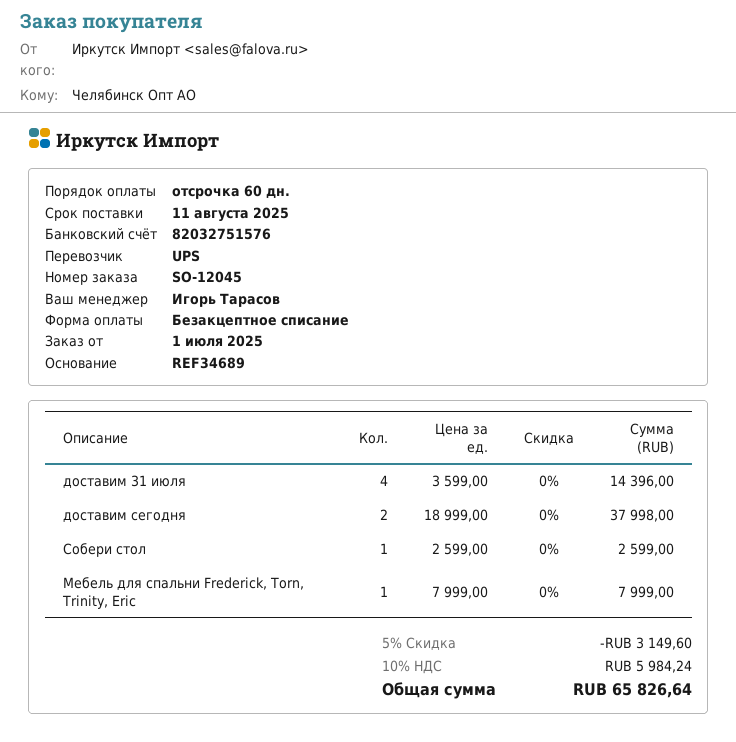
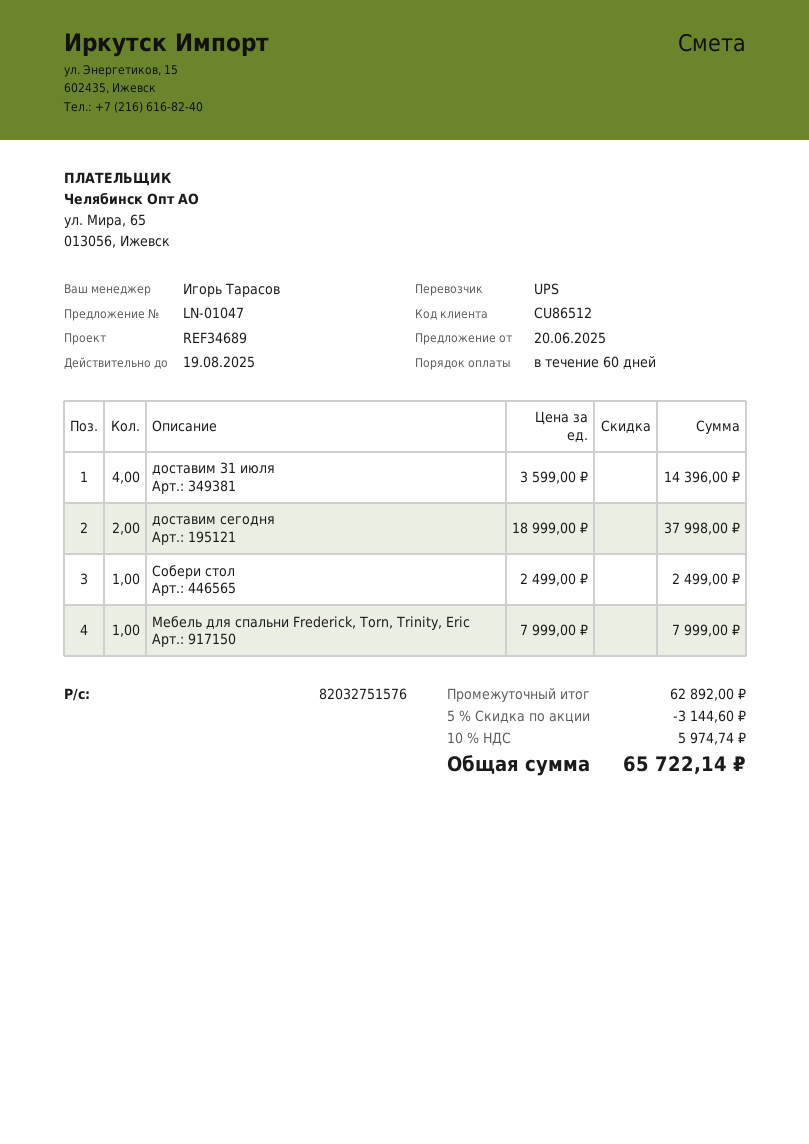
Собери стол: 1 x 2599.00 = 2599.00 -> 1 x 2499.00 = 2499.00
discount: 5% = 3149.60 -> 5% = 3144.60
tax: 10% = 5984.24 -> 10% = 5974.74
total: 65826.64 -> 65722.14

